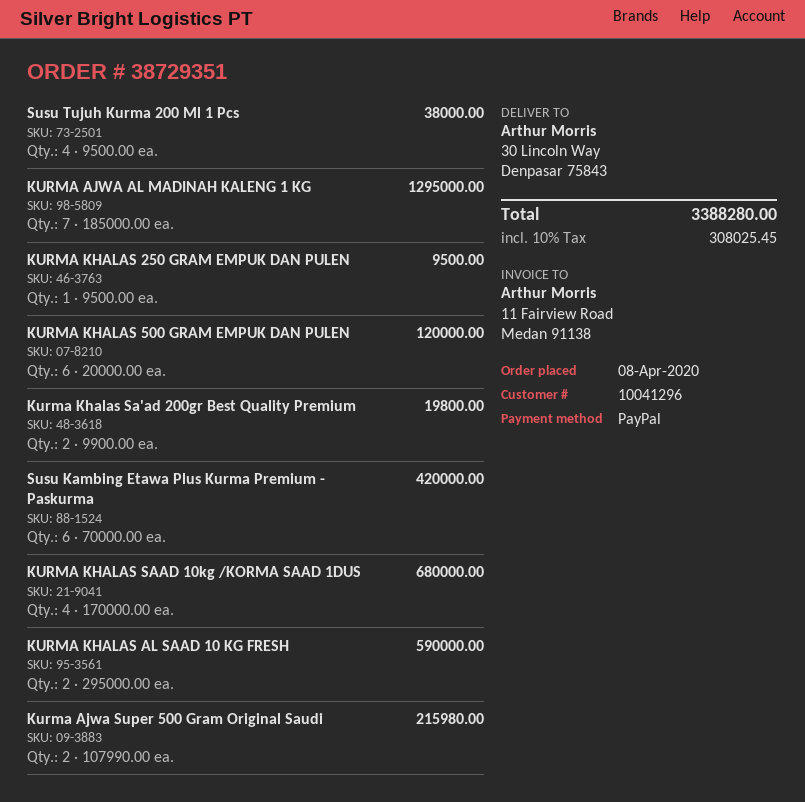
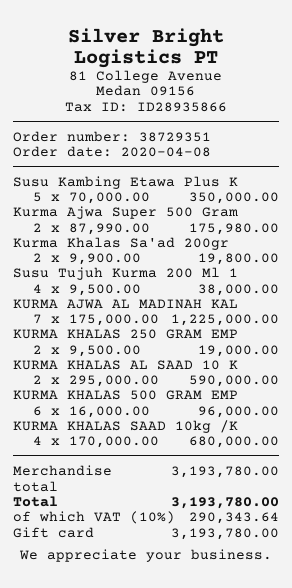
payment method: PayPal -> gift card
KURMA AJWA AL MADINAH KALENG 1 KG: 7 x 185000.00 = 1295000.00 -> 7 x 175000.00 = 1225000.00
KURMA KHALAS 250 GRAM EMPUK DAN PULEN: 1 x 9500.00 = 9500.00 -> 2 x 9500.00 = 19000.00
KURMA KHALAS 500 GRAM EMPUK DAN PULEN: 6 x 20000.00 = 120000.00 -> 6 x 16000.00 = 96000.00
Susu Kambing Etawa Plus Kurma Premium - Paskurma: 6 x 70000.00 = 420000.00 -> 5 x 70000.00 = 350000.00
Kurma Ajwa Super 500 Gram Original Saudi: 2 x 107990.00 = 215980.00 -> 2 x 87990.00 = 175980.00
tax: 10% = 308025.45 -> 10% = 290343.64
total: 3388280.00 -> 3193780.00

